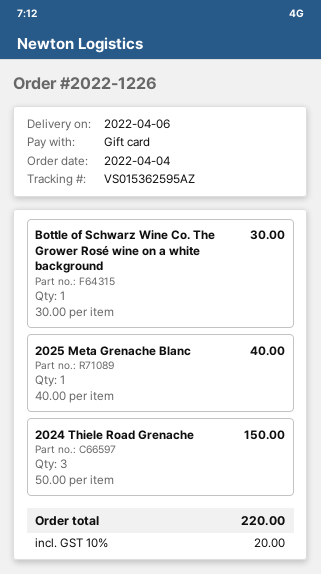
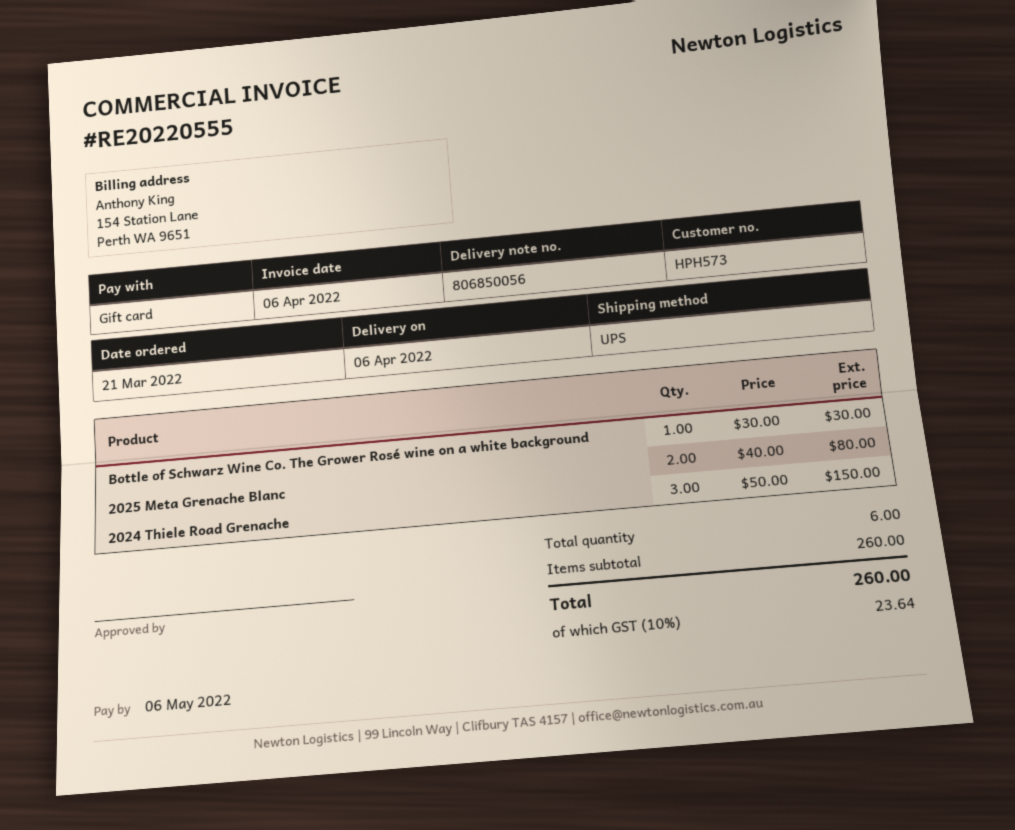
order date: 2022-04-04 -> 2022-03-21
2025 Meta Grenache Blanc: 1 x 40.00 = 40.00 -> 2 x 40.00 = 80.00
tax: 10% = 20.00 -> 10% = 23.64
total: 220.00 -> 260.00

